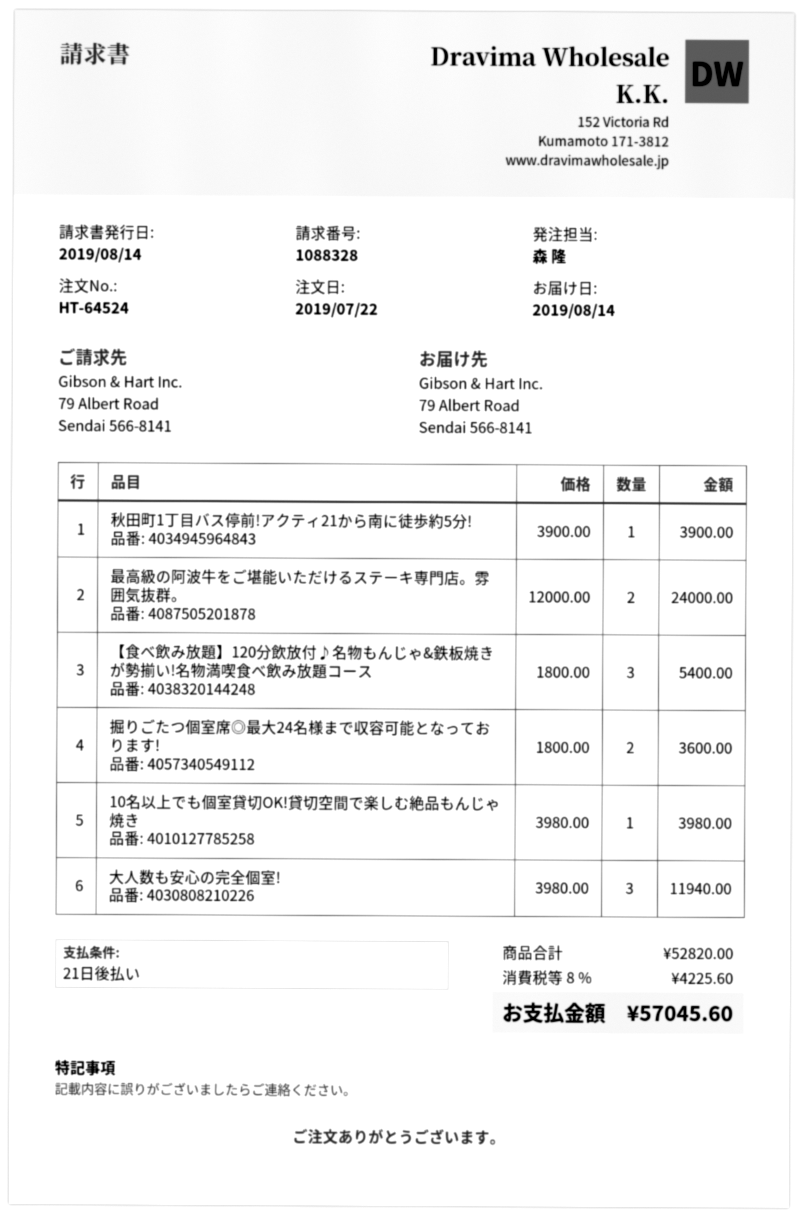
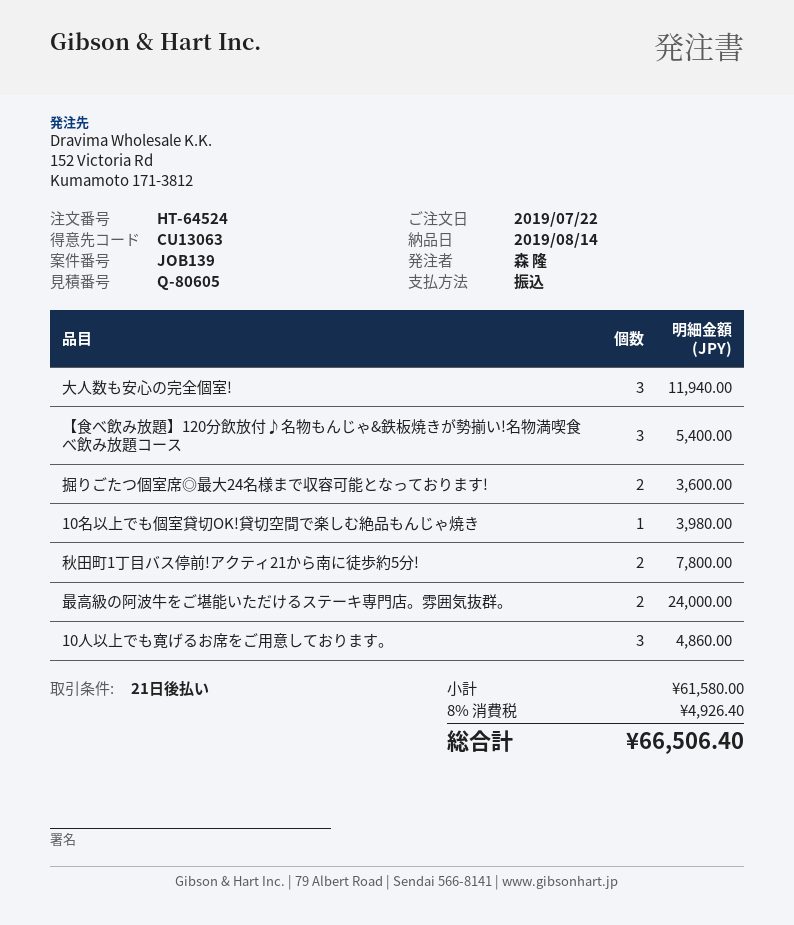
秋田町1丁目バス停前!アクティ21から南に徒歩約5分!: 1 for 3900.00 -> 2 for 7800.00
10人以上でも寛げるお席をご用意しております。: none -> 3 for 4860.00
subtotal: 52820.00 -> 61580.00
tax: 8% = 4225.60 -> 8% = 4926.40
total: 57045.60 -> 66506.40

